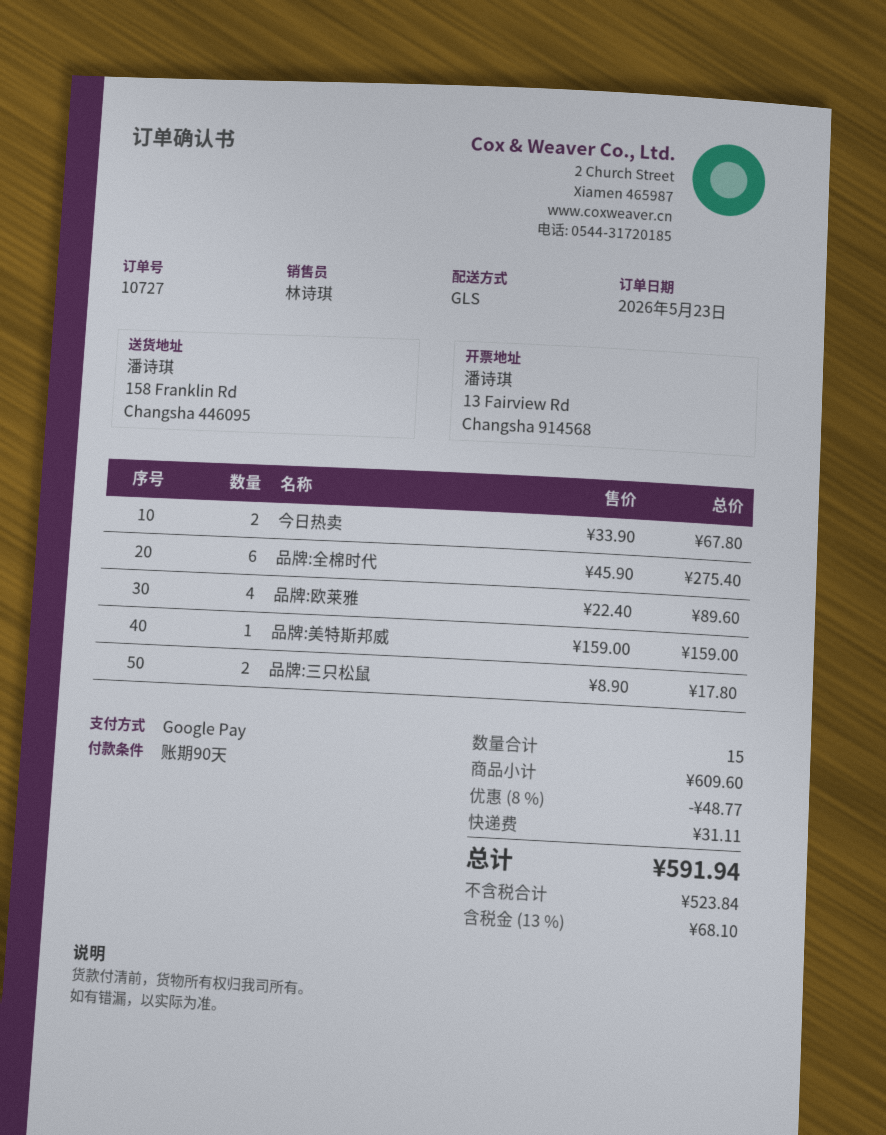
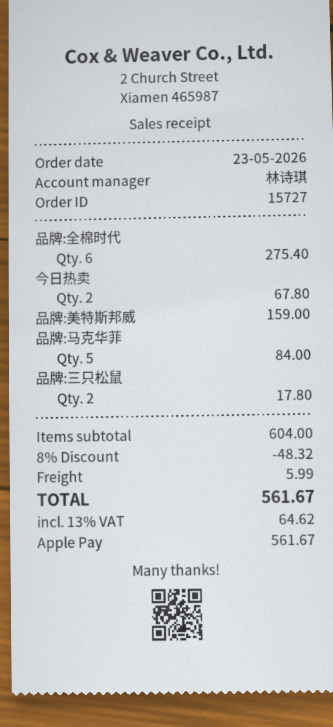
order number: 10727 -> 15727
payment method: Google Pay -> Apple Pay
品牌:欧莱雅: 4 for 89.60 -> none
品牌:马克华菲: none -> 5 for 84.00
subtotal: 609.60 -> 604.00
discount: 8% = 48.77 -> 8% = 48.32
shipping: 31.11 -> 5.99
tax: 13% = 68.10 -> 13% = 64.62
total: 591.94 -> 561.67

